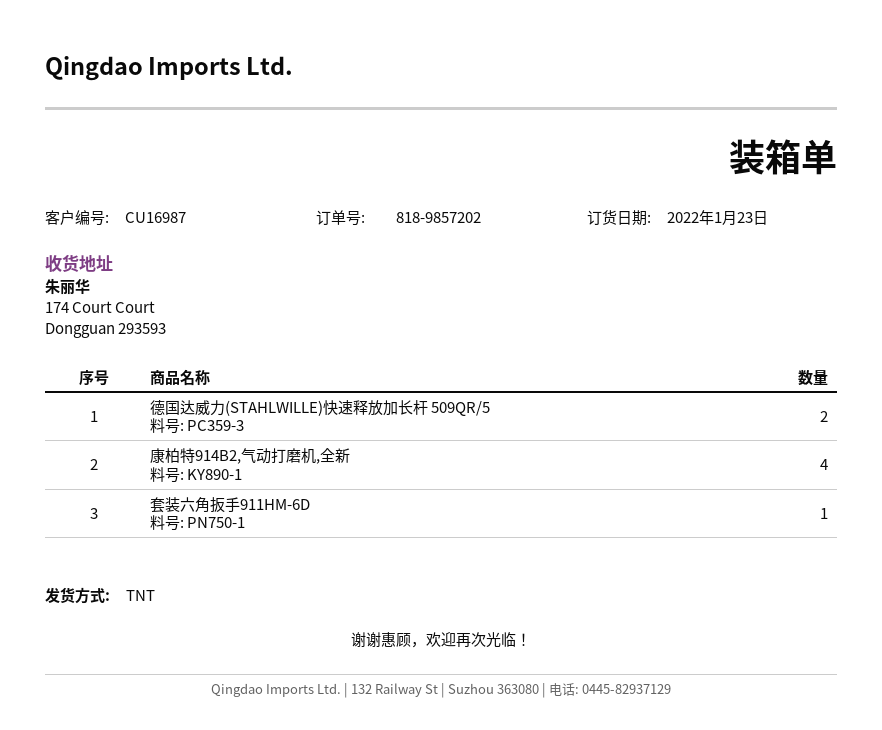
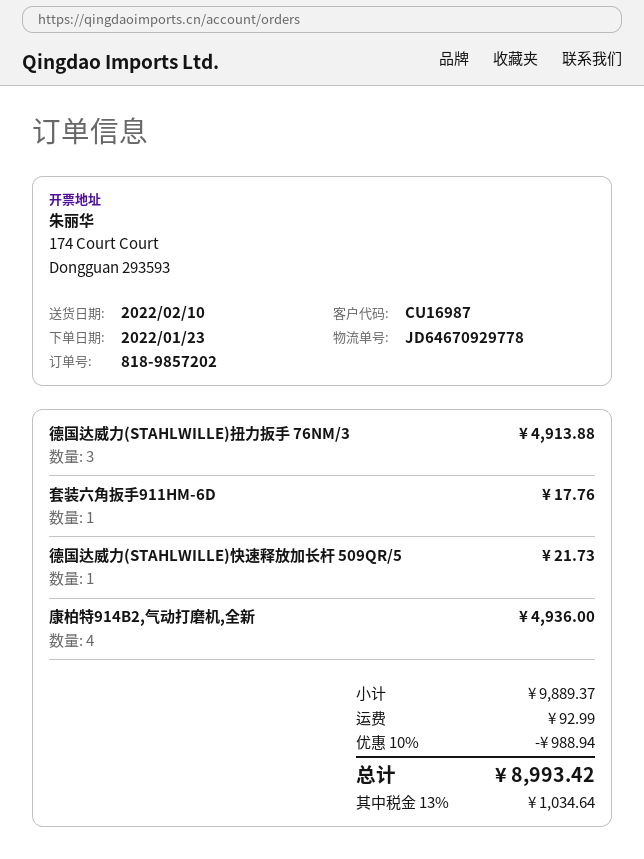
德国达威力(STAHLWILLE)快速释放加长杆 509QR/5: 2 -> 1
德国达威力(STAHLWILLE)扭力扳手 76NM/3: none -> 3

